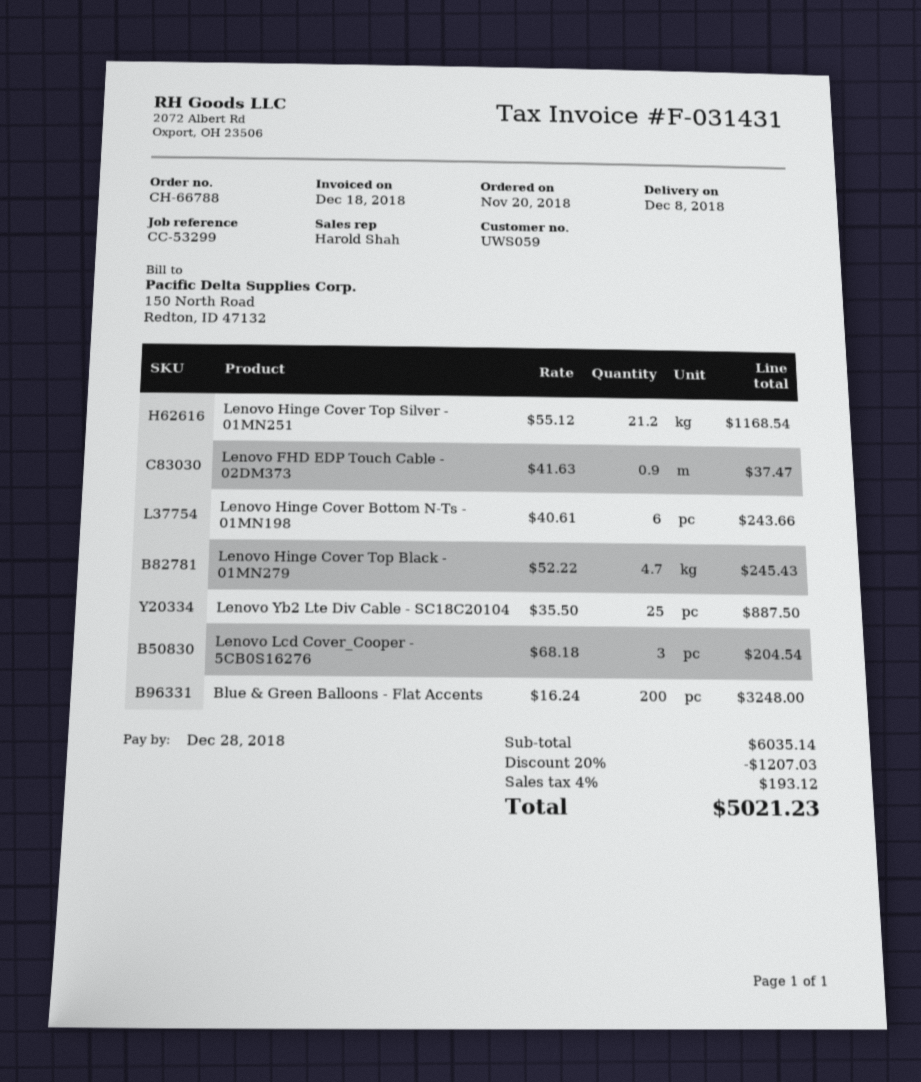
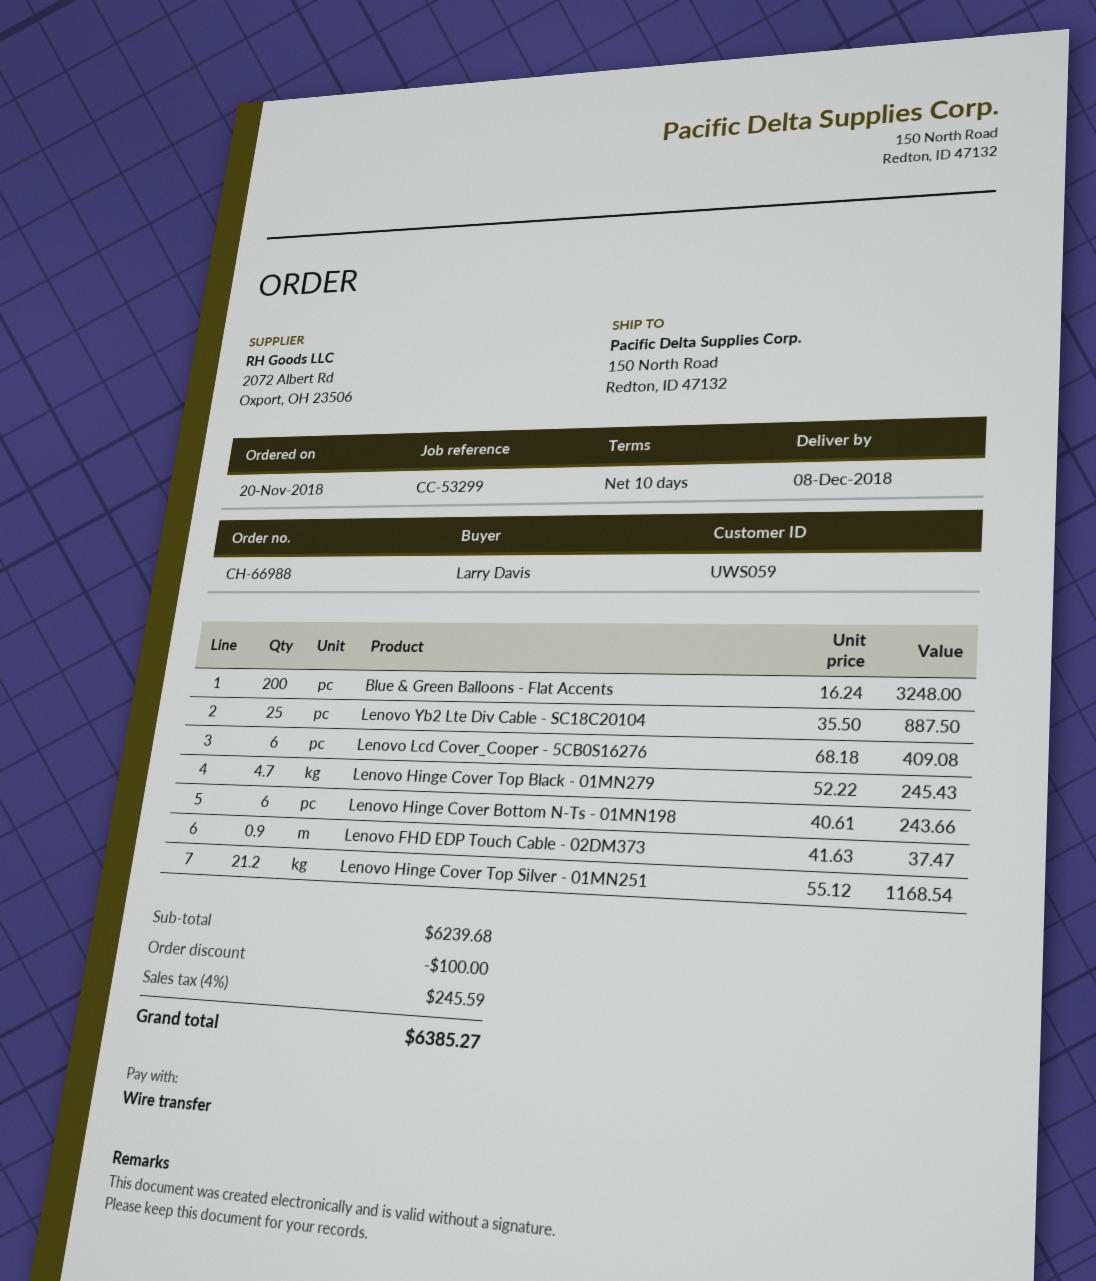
order number: CH-66788 -> CH-66988
Lenovo Lcd Cover_Cooper - 5CB0S16276: 3 x 68.18 = 204.54 -> 6 x 68.18 = 409.08
subtotal: 6035.14 -> 6239.68
discount: 1207.03 -> 100.00
tax: 4% = 193.12 -> 4% = 245.59
total: 5021.23 -> 6385.27

